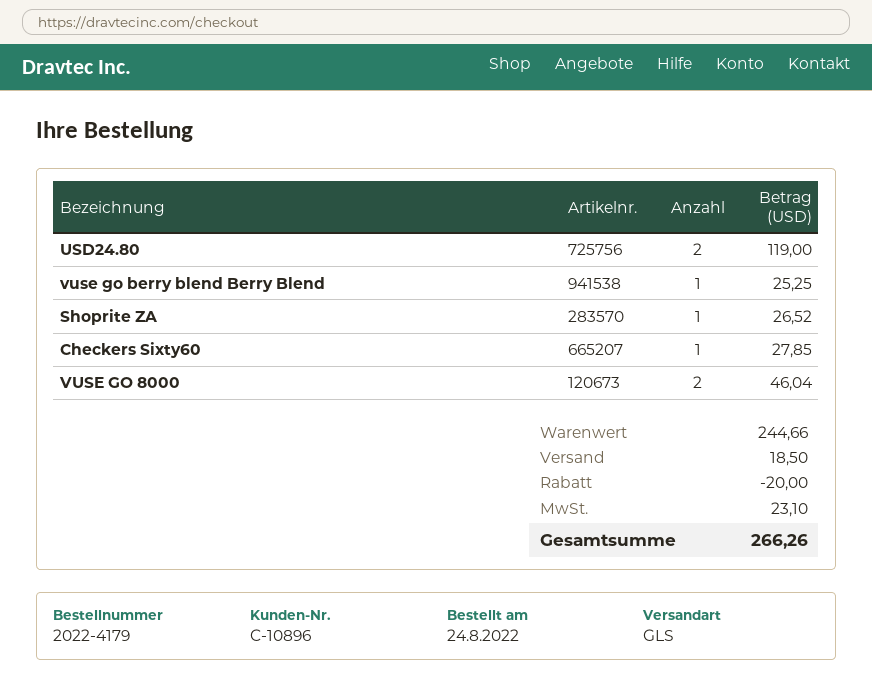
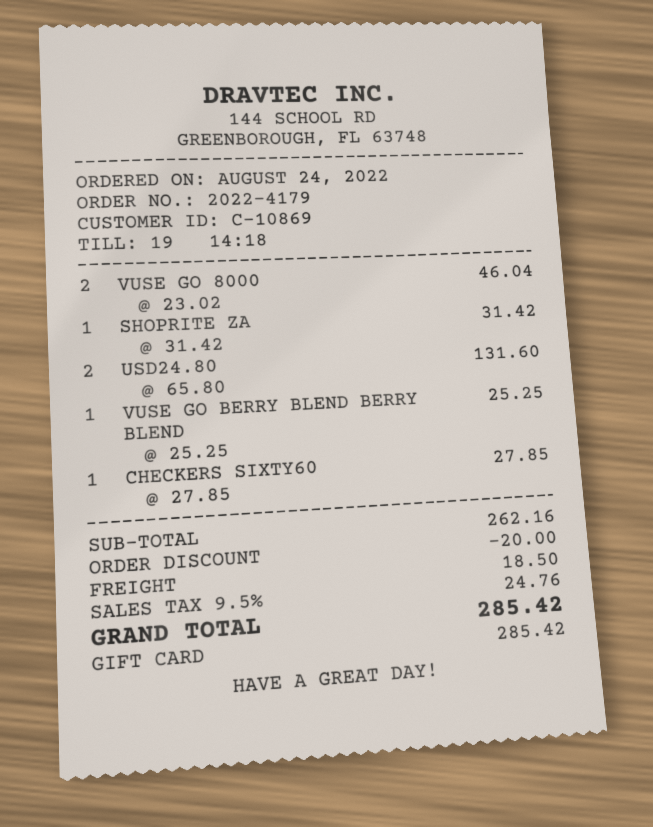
customer number: C-10896 -> C-10869
USD24.80: 2 for 119.00 -> 2 for 131.60
Shoprite ZA: 1 for 26.52 -> 1 for 31.42
subtotal: 244.66 -> 262.16
tax: 23.10 -> 24.76
total: 266.26 -> 285.42

